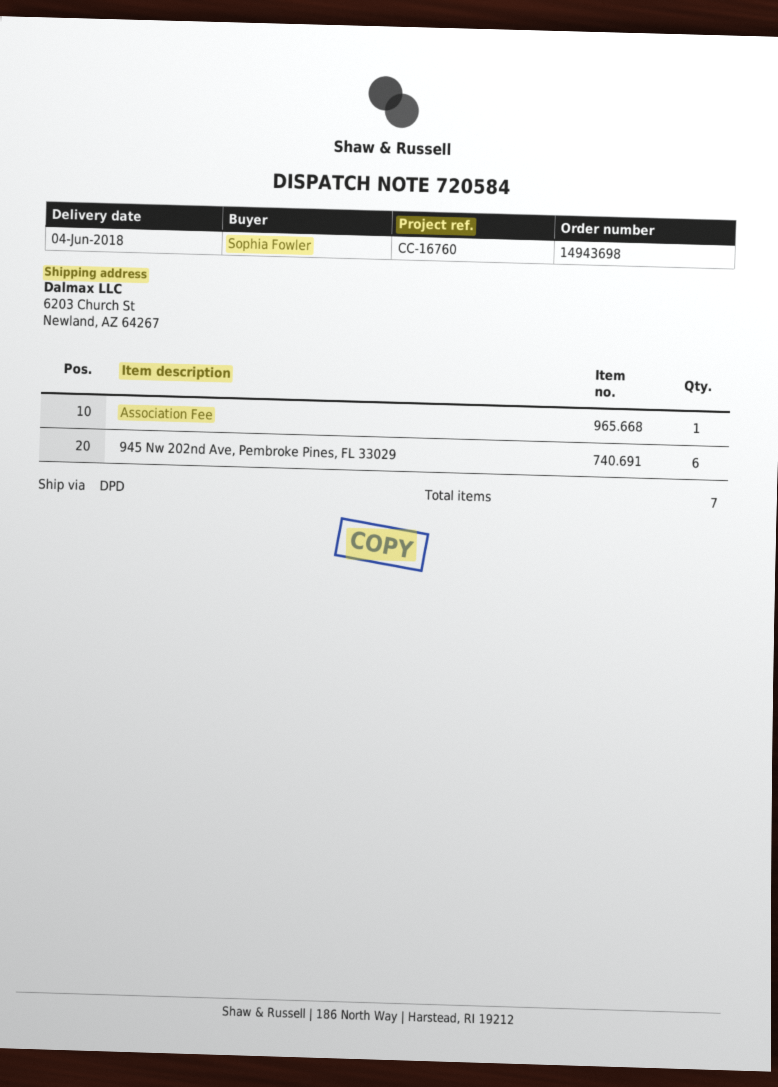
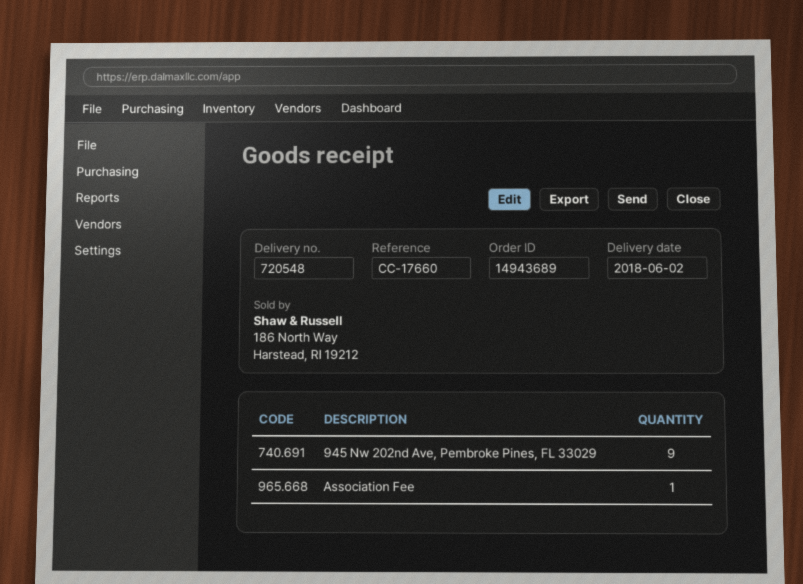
order number: 14943698 -> 14943689
delivery note number: 720584 -> 720548
delivery date: 2018-06-04 -> 2018-06-02
reference: CC-16760 -> CC-17660
945 Nw 202nd Ave, Pembroke Pines, FL 33029: 6 -> 9

